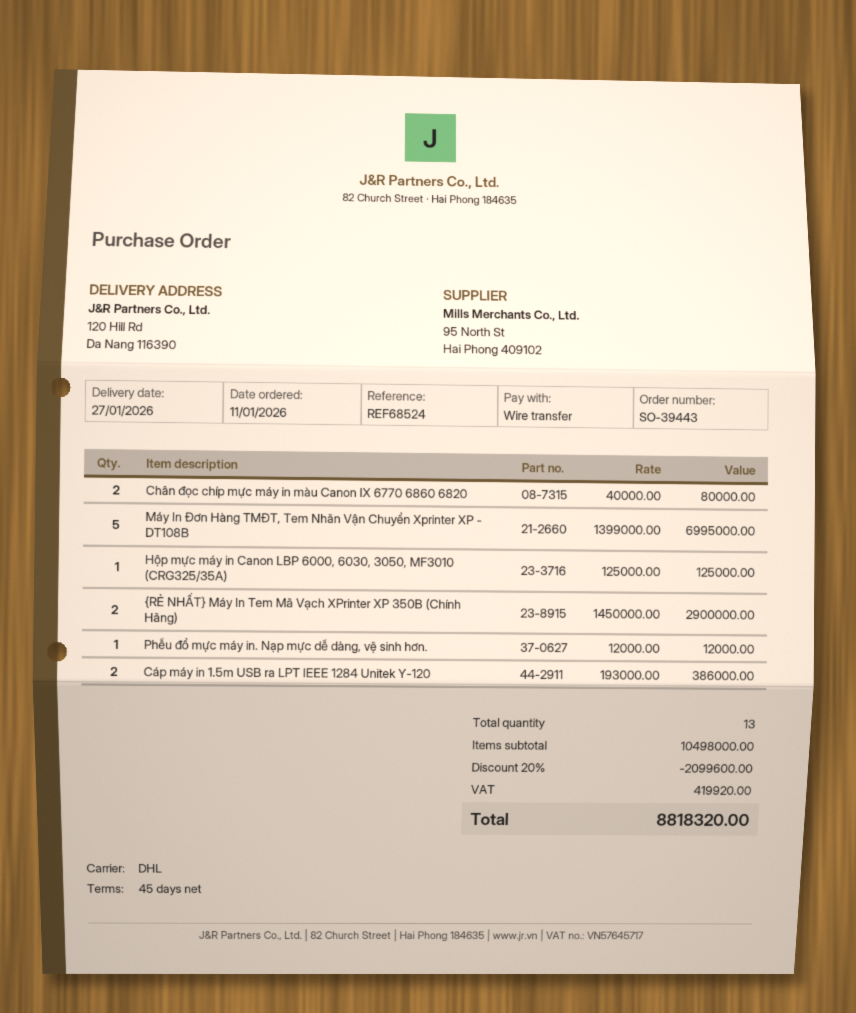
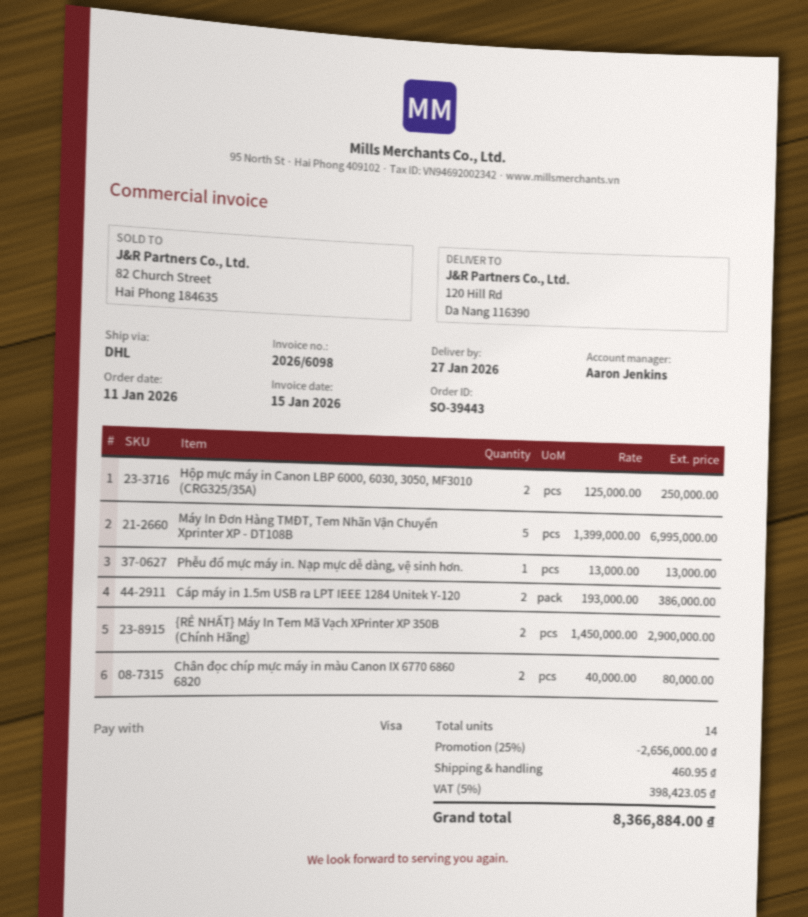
payment method: bank transfer -> Visa
Hộp mực máy in Canon LBP 6000, 6030, 3050, MF3010 (CRG325/35A): 1 x 125000.00 = 125000.00 -> 2 x 125000.00 = 250000.00
Phễu đổ mực máy in. Nạp mực dễ dàng, vệ sinh hơn.: 1 x 12000.00 = 12000.00 -> 1 x 13000.00 = 13000.00
total quantity: 13 -> 14
discount: 20% = 2099600.00 -> 25% = 2656000.00
shipping: none -> 460.95
tax: 419920.00 -> 398423.05
total: 8818320.00 -> 8366884.00

